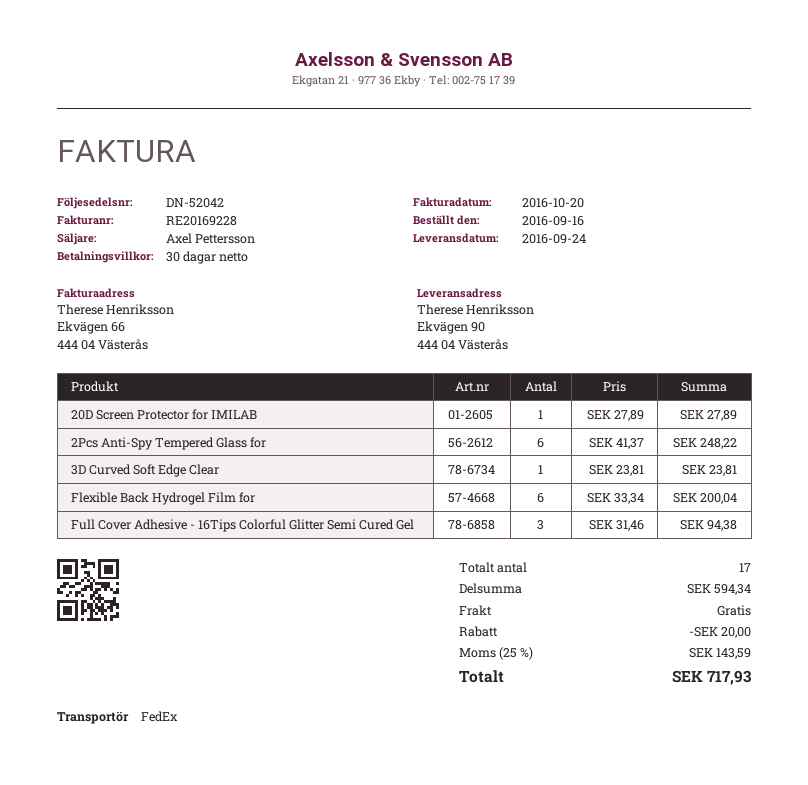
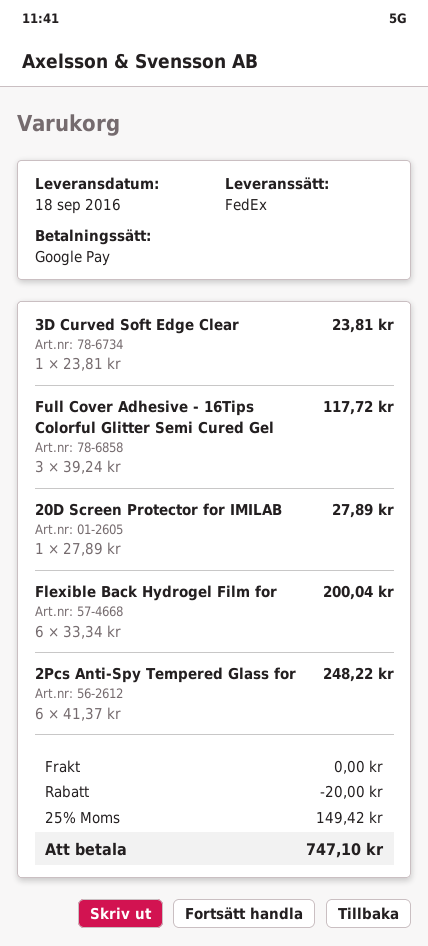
delivery date: 2016-09-24 -> 2016-09-18
Full Cover Adhesive - 16Tips Colorful Glitter Semi Cured Gel: 3 x 31.46 = 94.38 -> 3 x 39.24 = 117.72
tax: 25% = 143.59 -> 25% = 149.42
total: 717.93 -> 747.10

